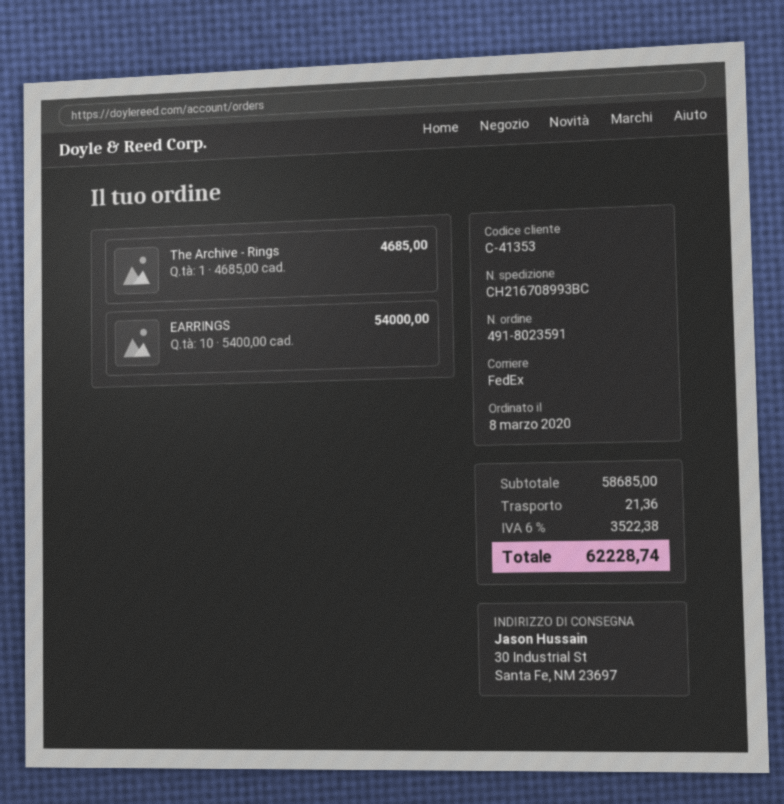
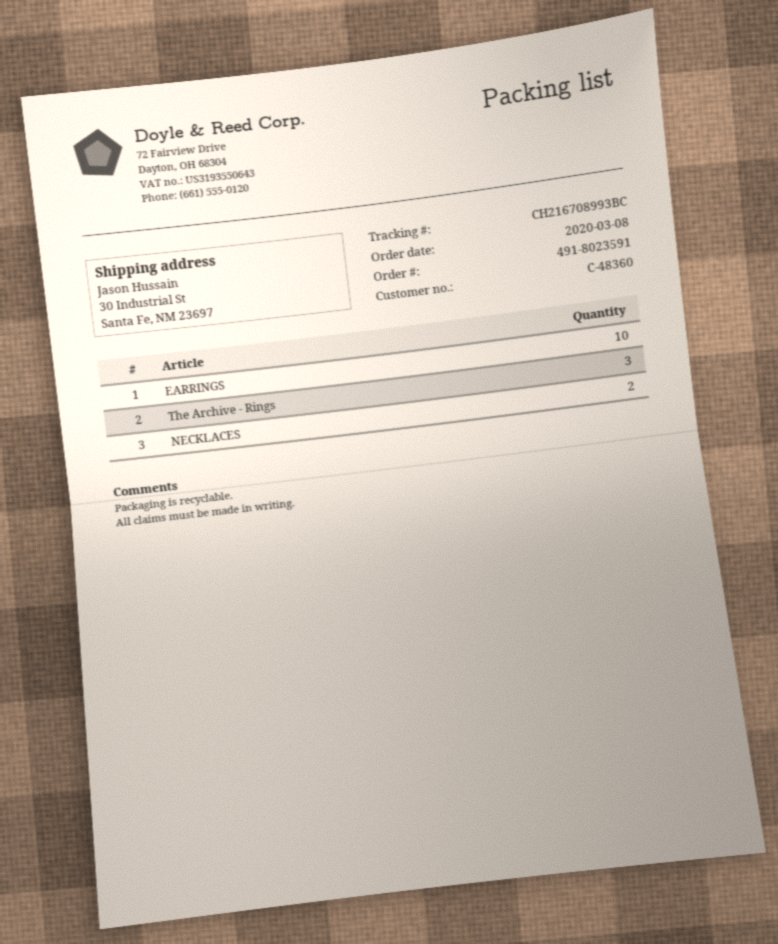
customer number: C-41353 -> C-48360
The Archive - Rings: 1 -> 3
NECKLACES: none -> 2

